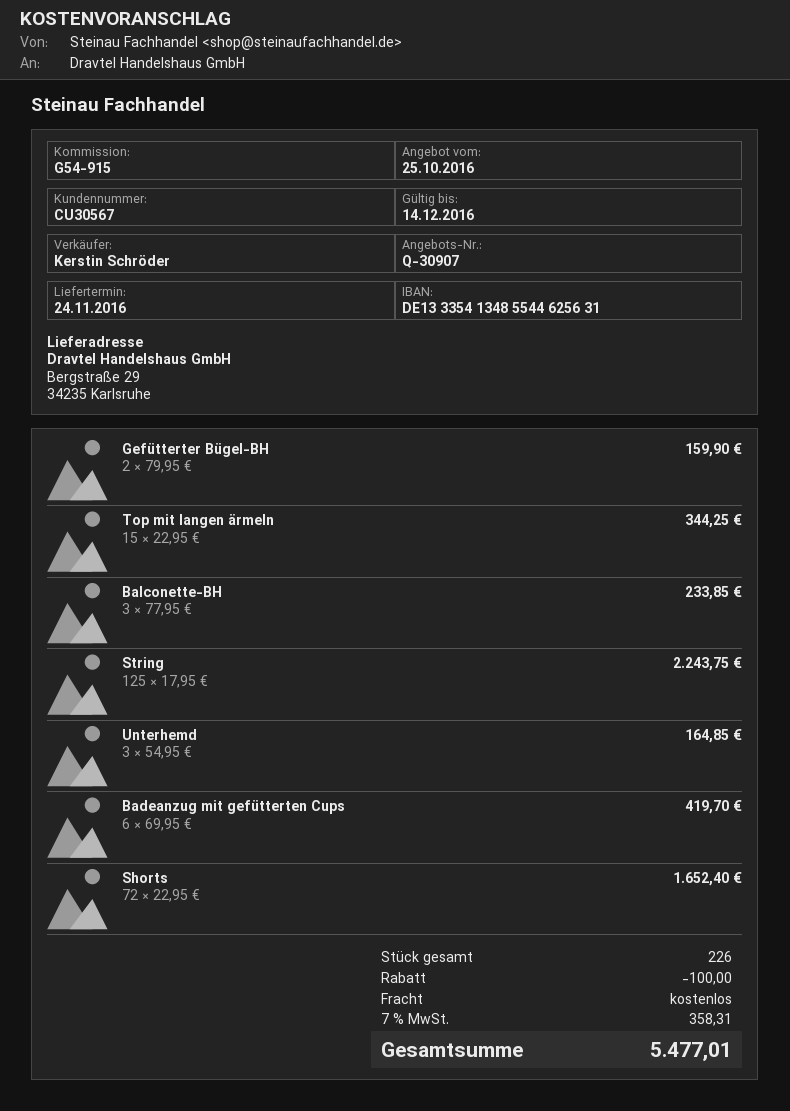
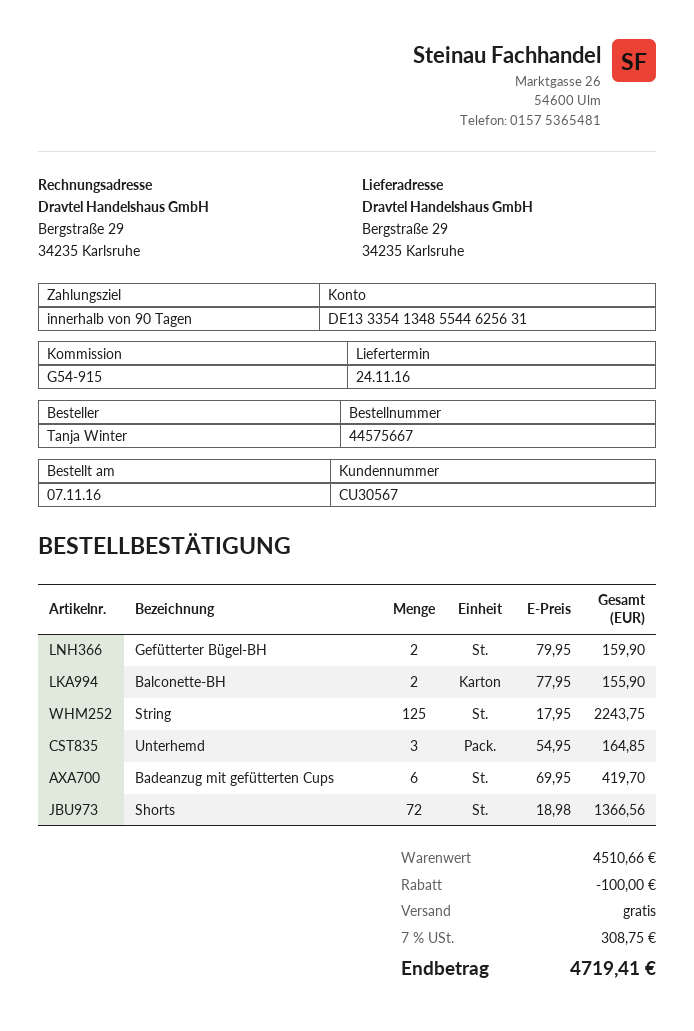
Top mit langen ärmeln: 15 x 22.95 = 344.25 -> none
Balconette-BH: 3 x 77.95 = 233.85 -> 2 x 77.95 = 155.90
Shorts: 72 x 22.95 = 1652.40 -> 72 x 18.98 = 1366.56
tax: 7% = 358.31 -> 7% = 308.75
total: 5477.01 -> 4719.41

